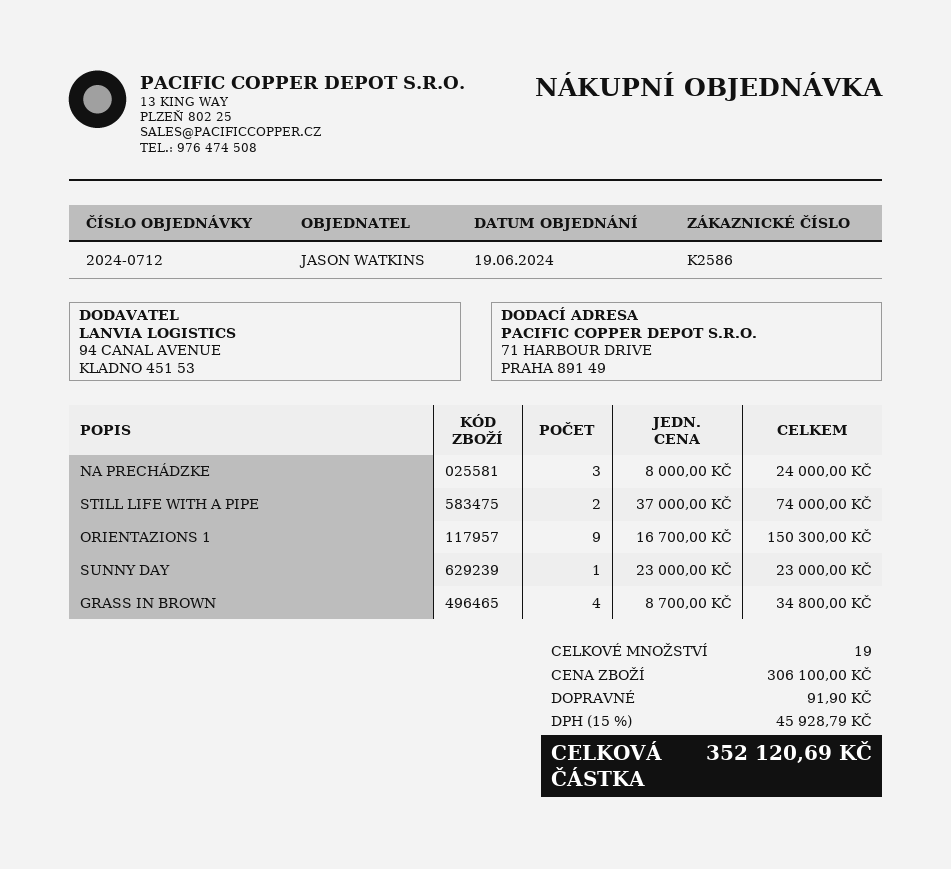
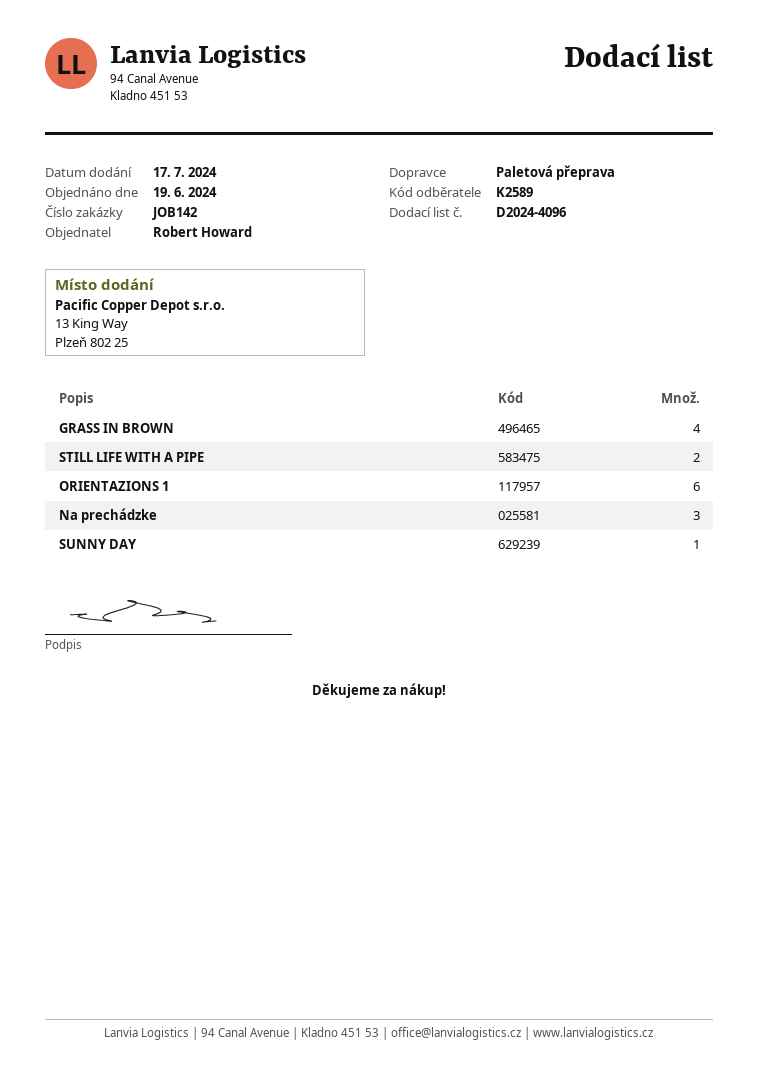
customer number: K2586 -> K2589
ordered by: JASON WATKINS -> Robert Howard
ship to: 71 HARBOUR DRIVE, PRAHA 891 49 -> 13 King Way, Plzeň 802 25
ORIENTAZIONS 1: 9 -> 6

